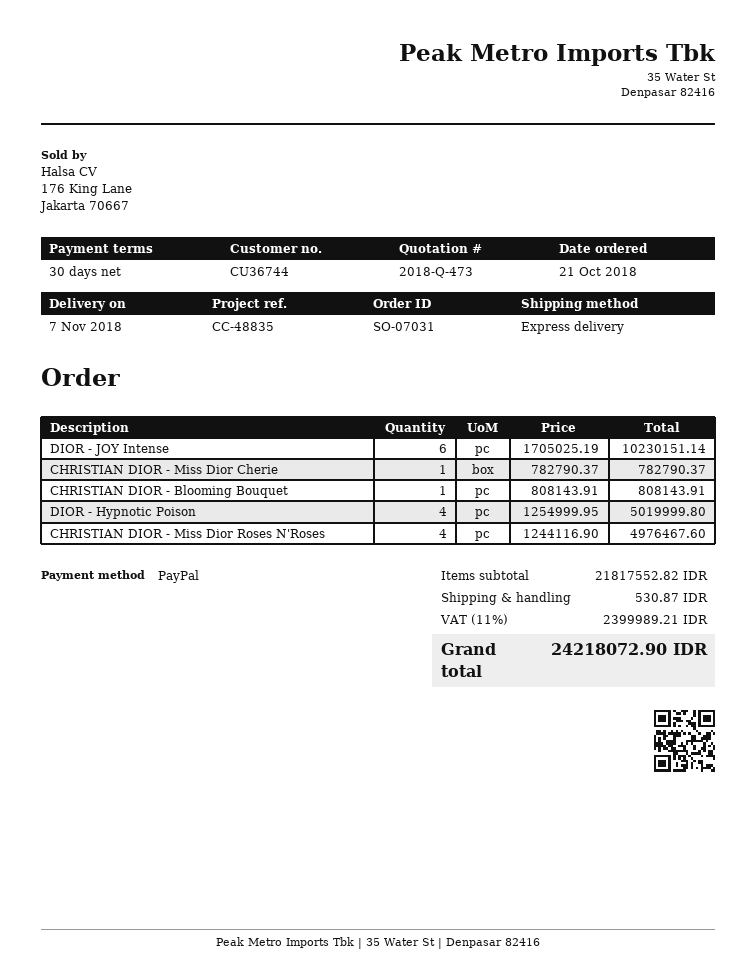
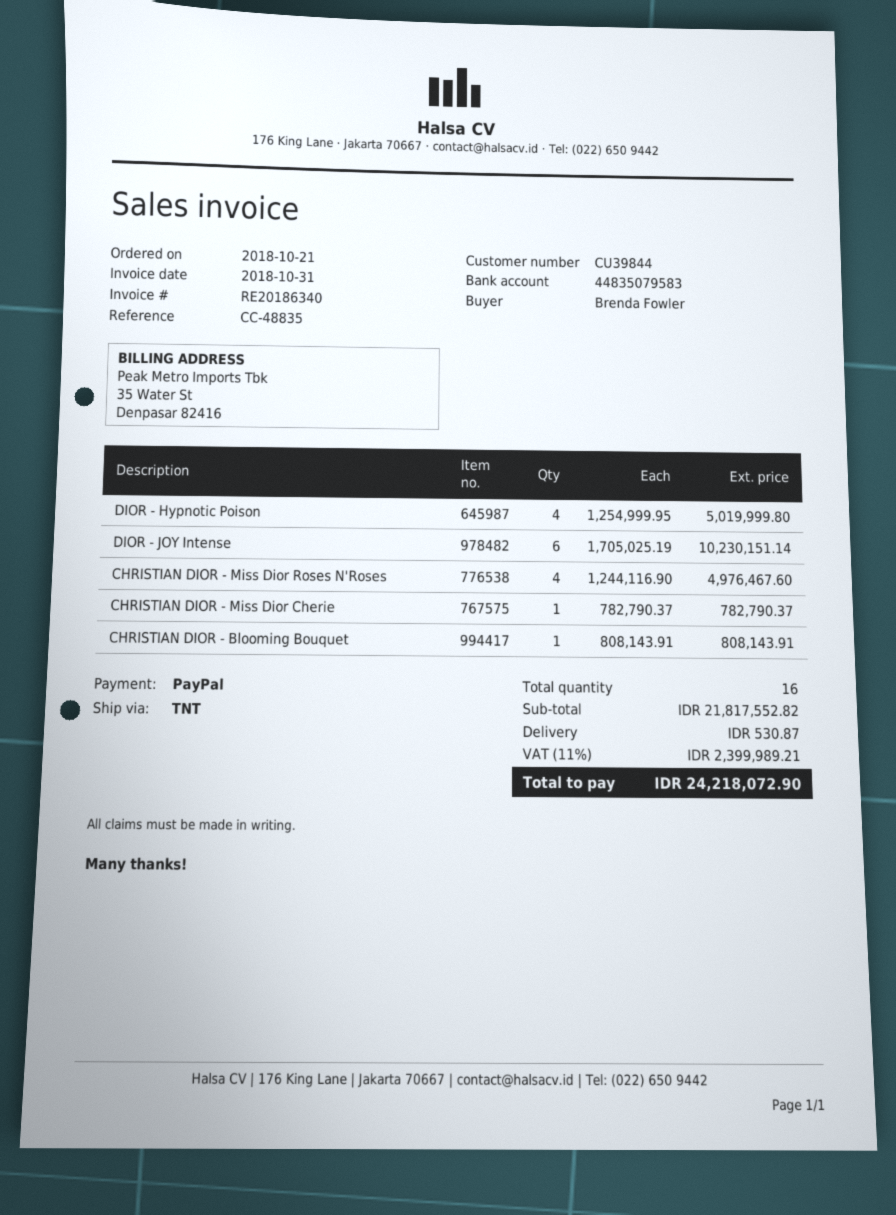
customer number: CU36744 -> CU39844
shipping method: express -> TNT

